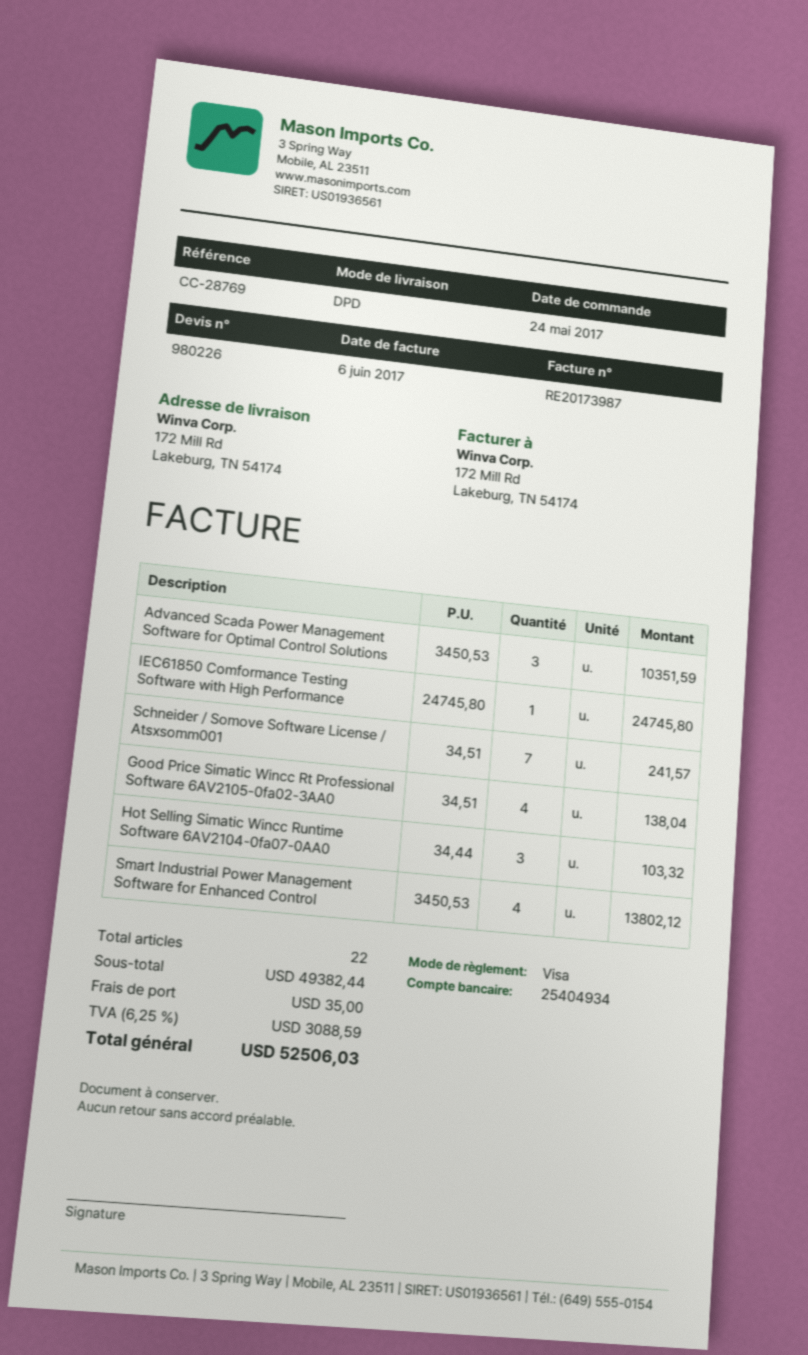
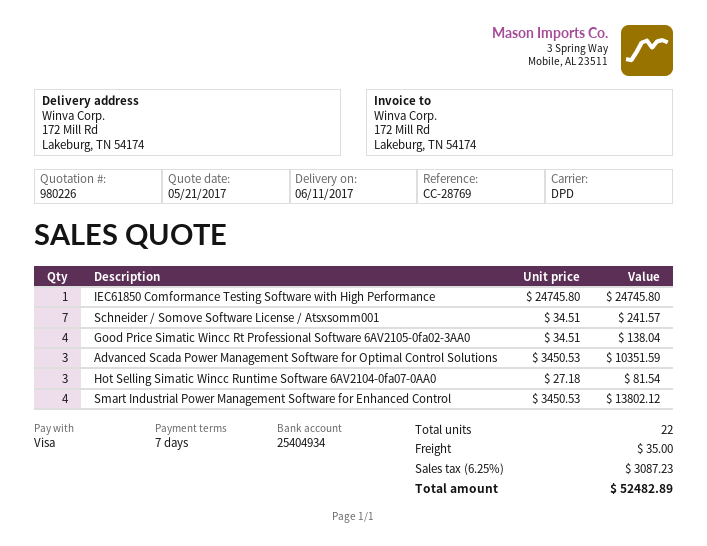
Hot Selling Simatic Wincc Runtime Software 6AV2104-0fa07-0AA0: 3 x 34.44 = 103.32 -> 3 x 27.18 = 81.54
tax: 6.25% = 3088.59 -> 6.25% = 3087.23
total: 52506.03 -> 52482.89

